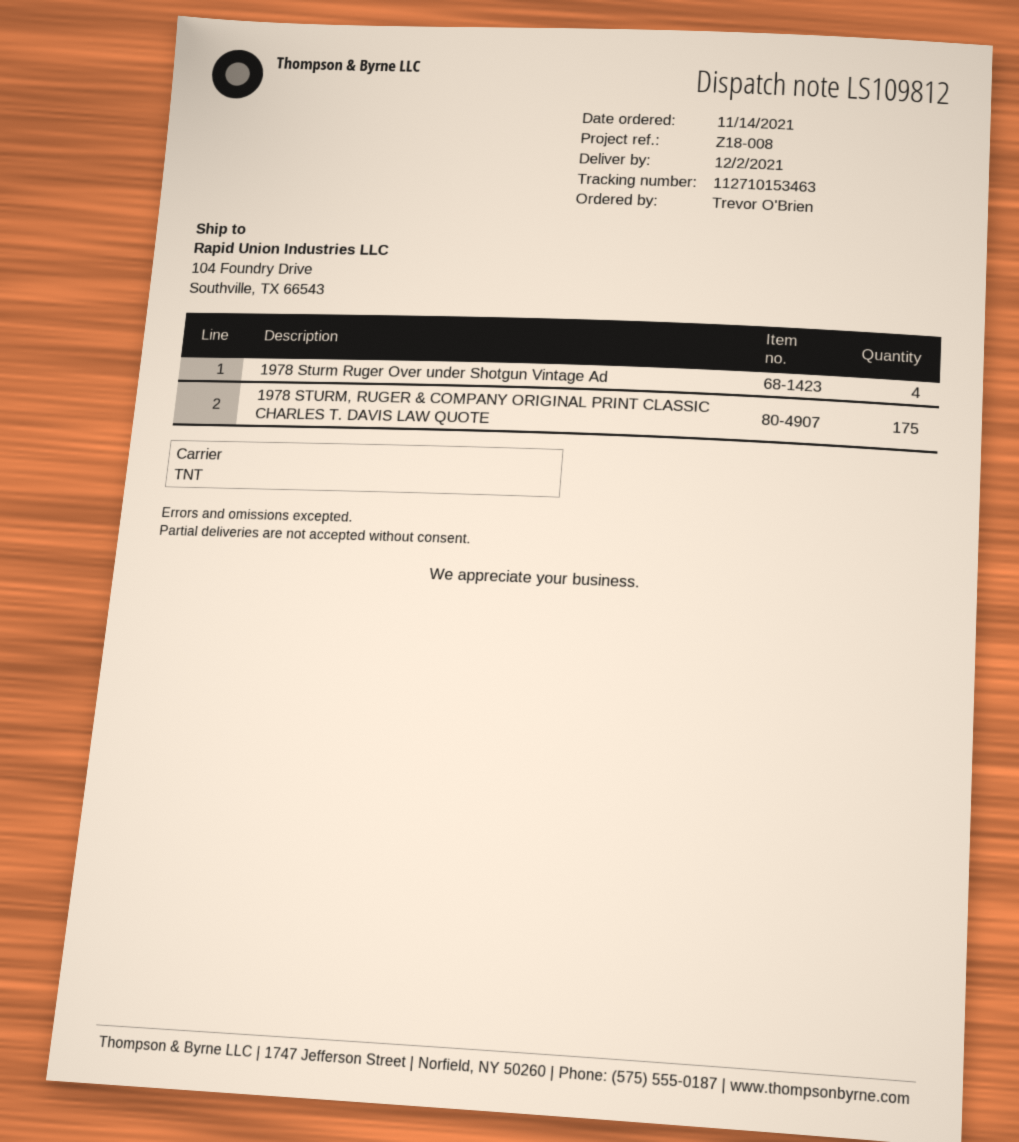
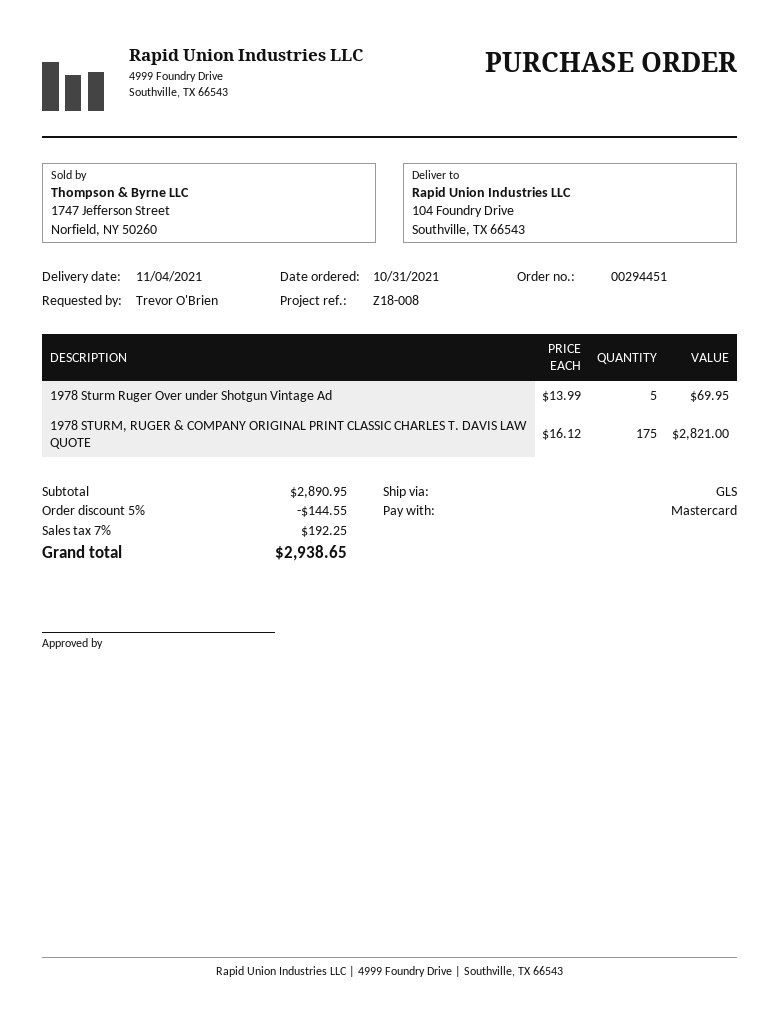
order date: 2021-11-14 -> 2021-10-31
delivery date: 2021-12-02 -> 2021-11-04
shipping method: TNT -> GLS
1978 Sturm Ruger Over under Shotgun Vintage Ad: 4 -> 5

